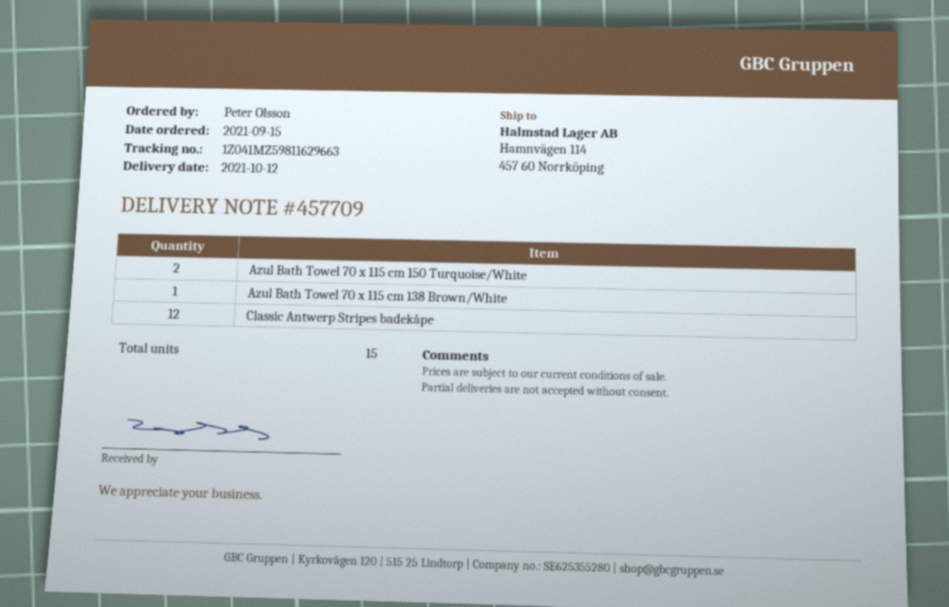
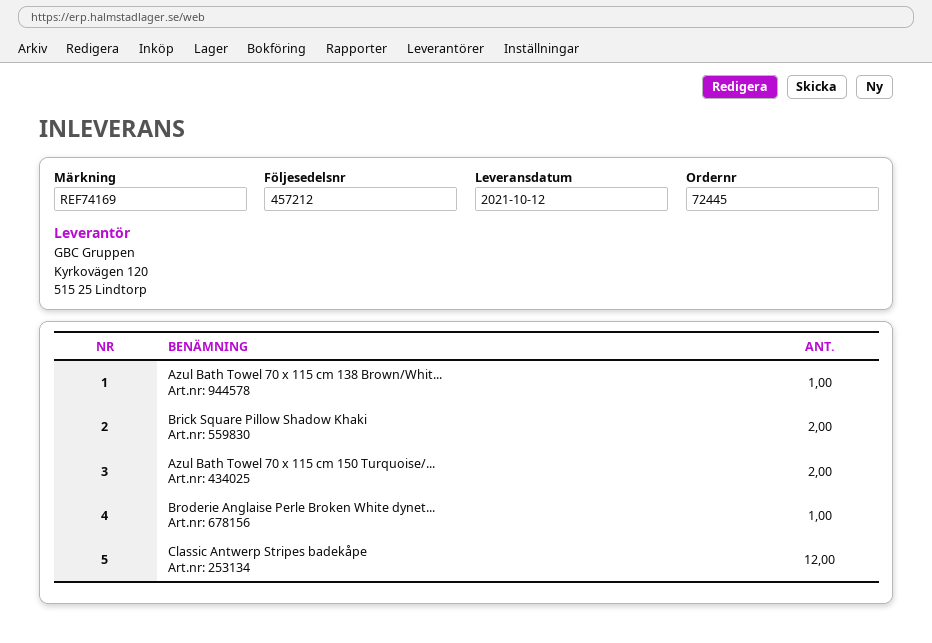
delivery note number: 457709 -> 457212
Brick Square Pillow Shadow Khaki: none -> 2
Broderie Anglaise Perle Broken White dynet...: none -> 1

